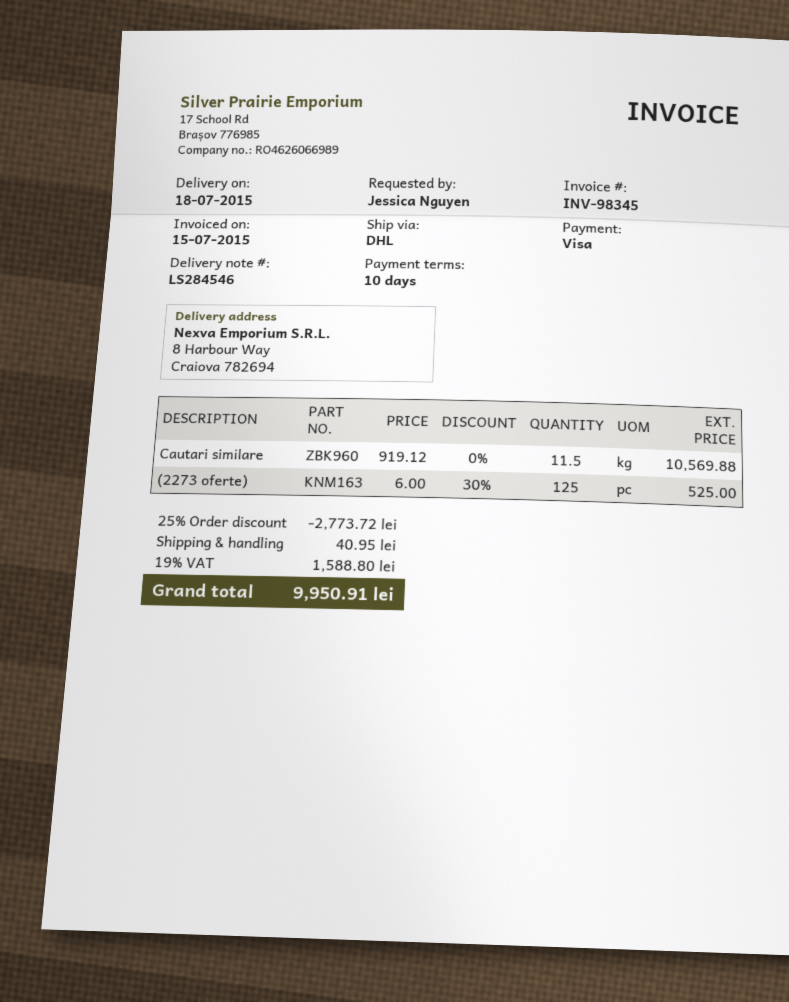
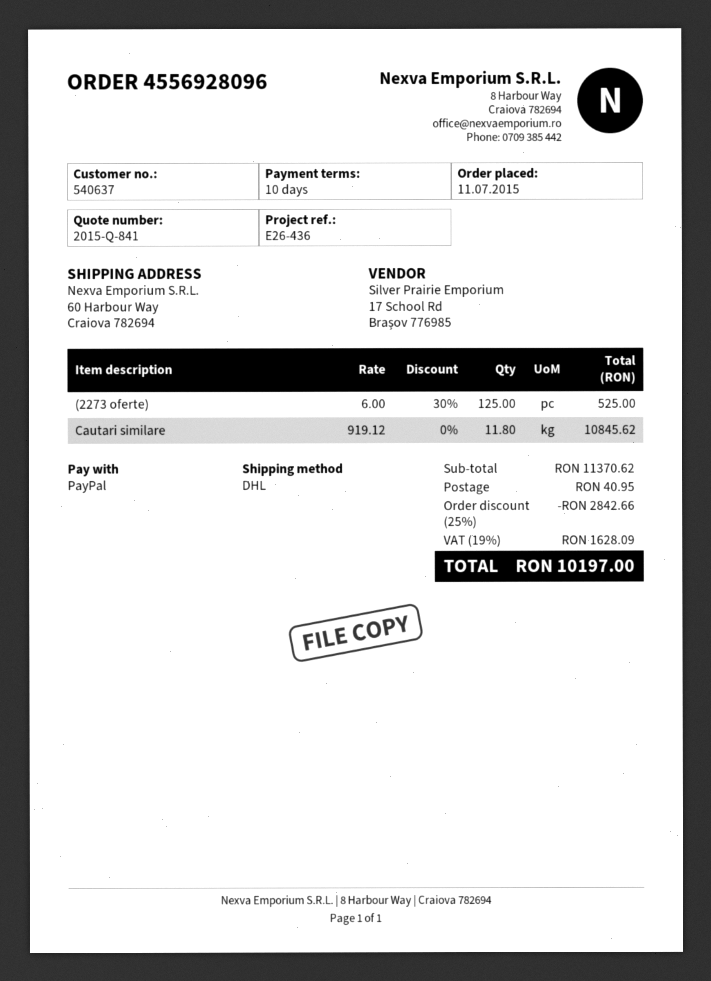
payment method: Visa -> PayPal
ship to: 8 Harbour Way, Craiova 782694 -> 60 Harbour Way, Craiova 782694
Cautari similare: 11.5 x 919.12 = 10569.88 -> 11.8 x 919.12 = 10845.62
discount: 25% = 2773.72 -> 25% = 2842.66
tax: 19% = 1588.80 -> 19% = 1628.09
total: 9950.91 -> 10197.00

